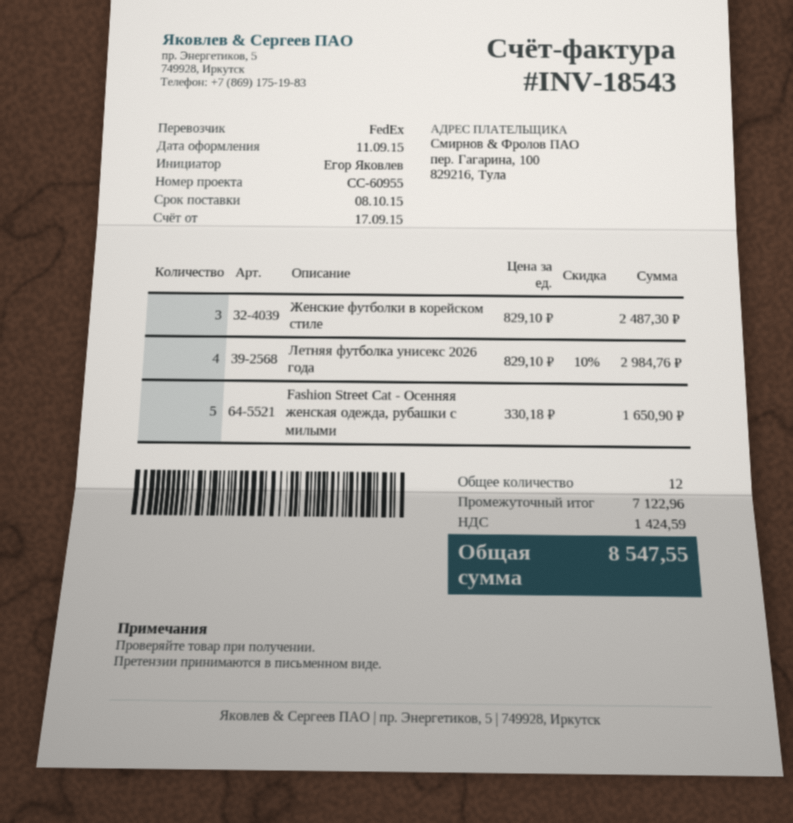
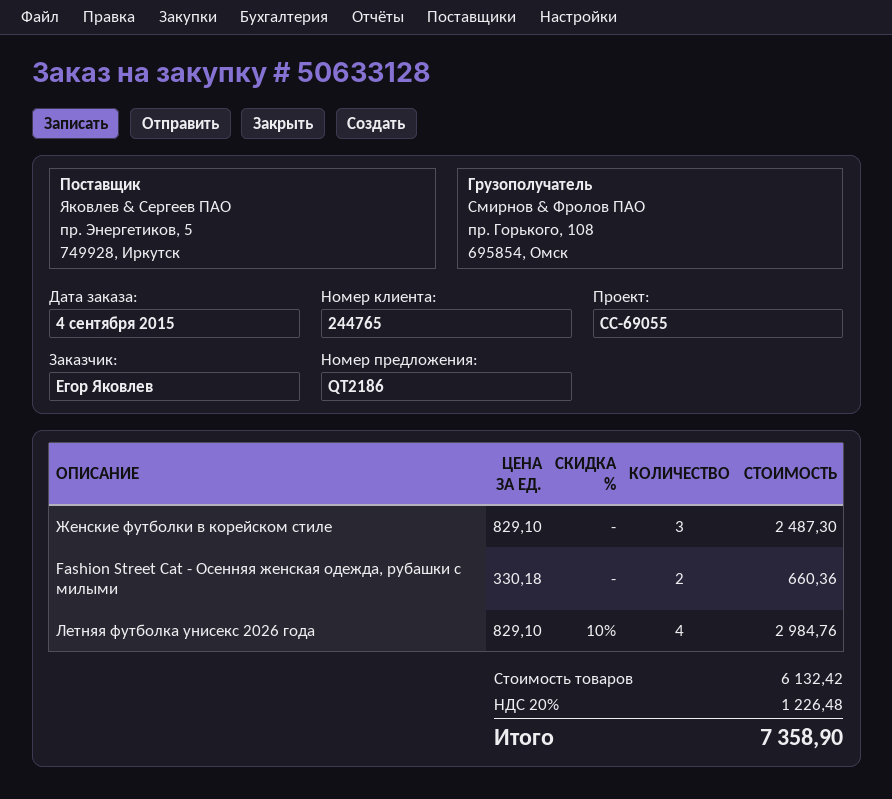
order date: 2015-09-11 -> 2015-09-04
reference: CC-60955 -> CC-69055
Fashion Street Cat - Осенняя женская одежда, рубашки с милыми: 5 x 330.18 = 1650.90 -> 2 x 330.18 = 660.36
subtotal: 7122.96 -> 6132.42
tax: 1424.59 -> 1226.48
total: 8547.55 -> 7358.90

